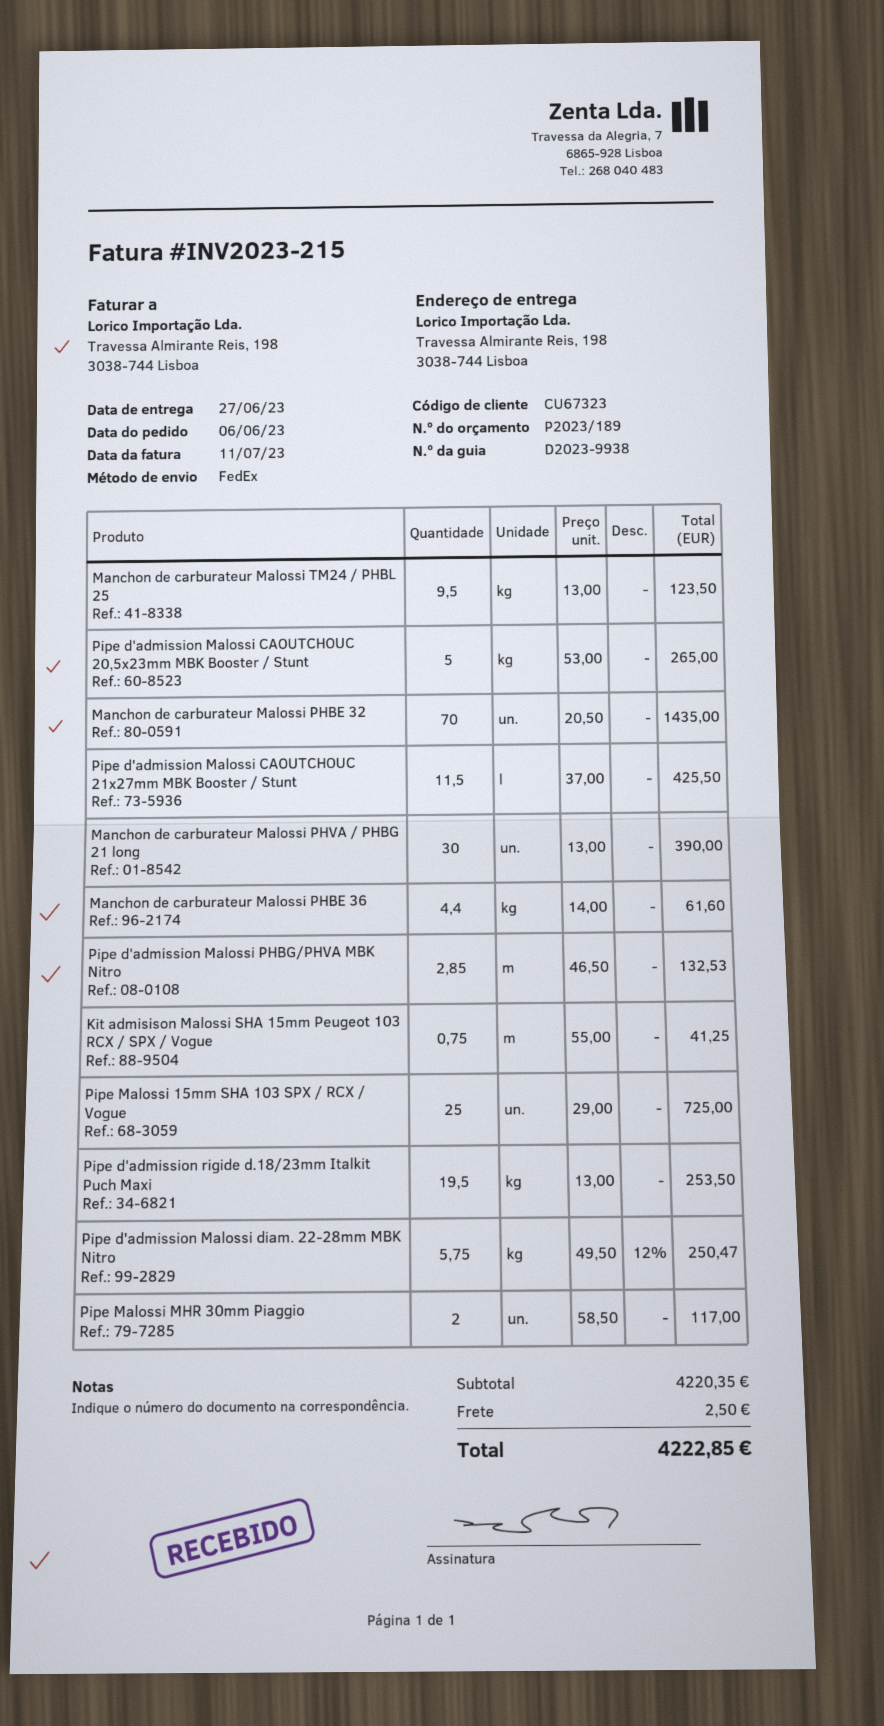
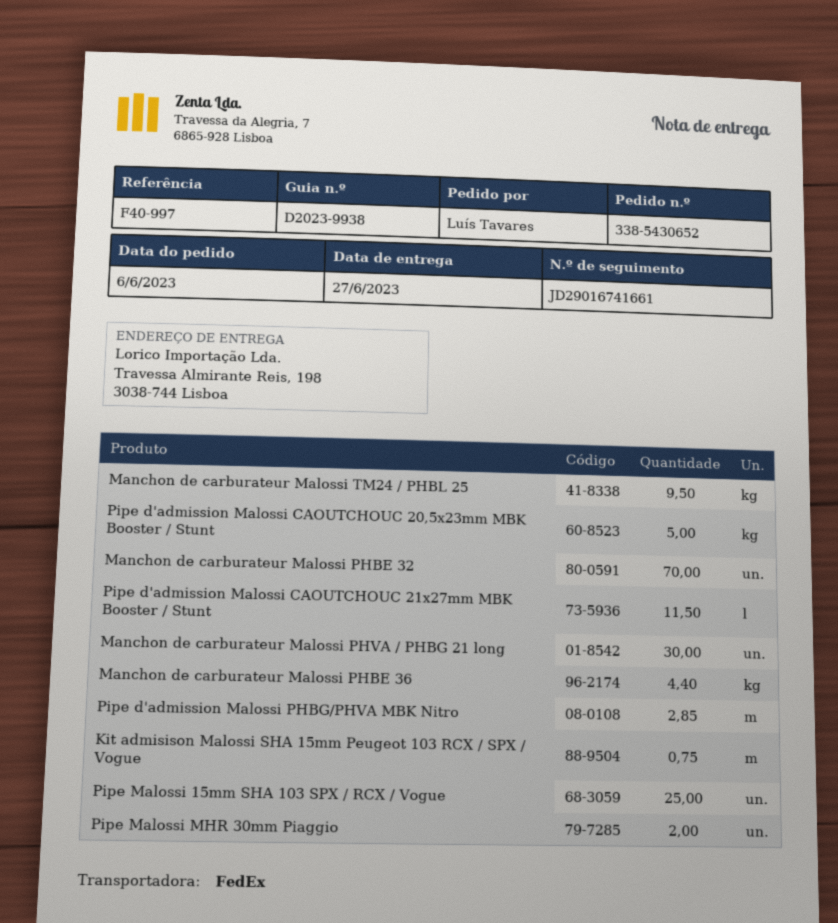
Pipe d'admission rigide d.18/23mm Italkit Puch Maxi: 19.5 -> none
Pipe d'admission Malossi diam. 22-28mm MBK Nitro: 5.75 -> none

